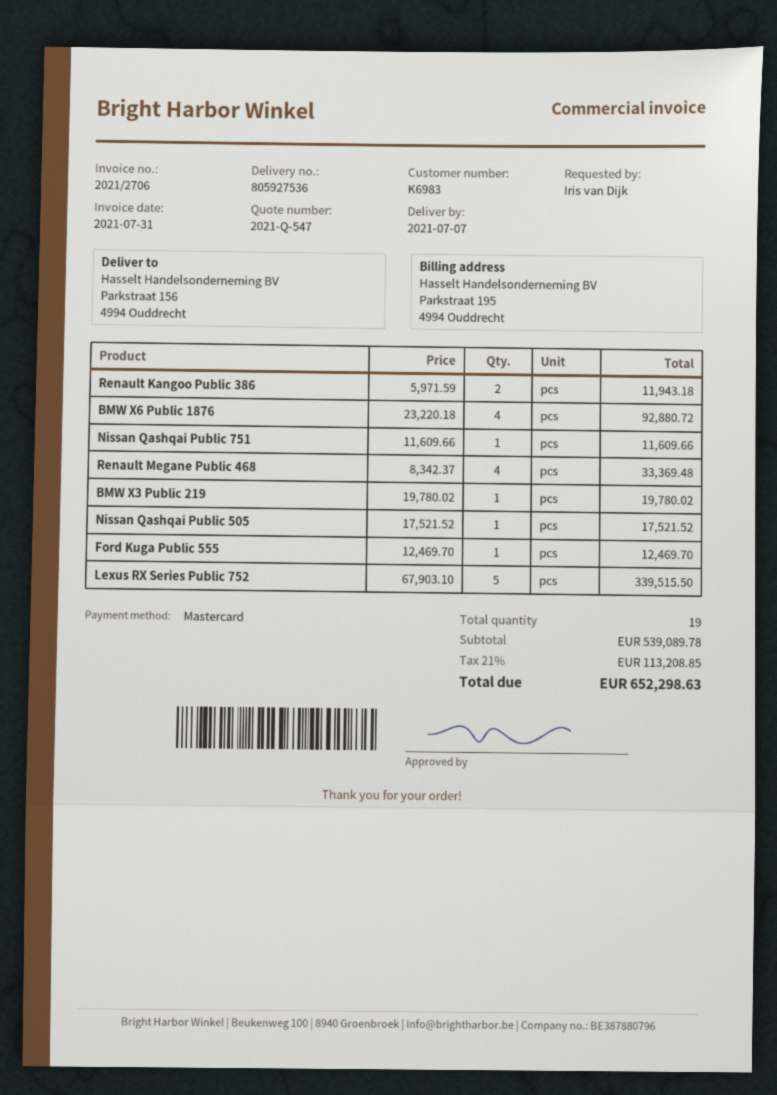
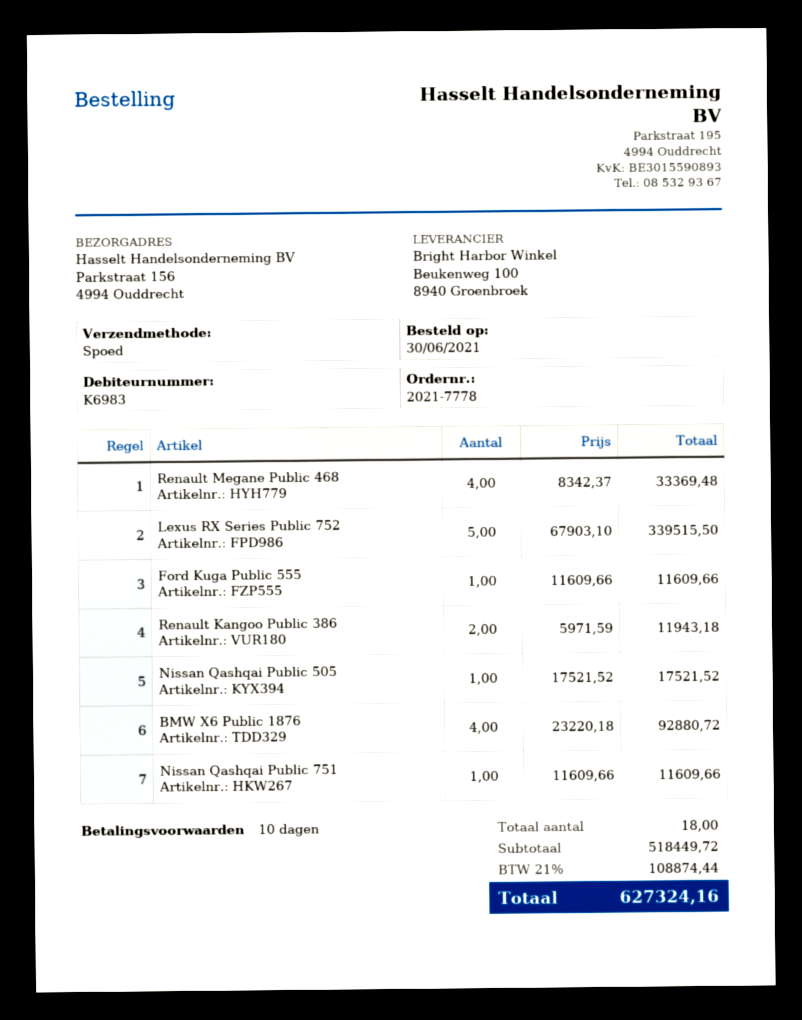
BMW X3 Public 219: 1 x 19780.02 = 19780.02 -> none
Ford Kuga Public 555: 1 x 12469.70 = 12469.70 -> 1 x 11609.66 = 11609.66
total quantity: 19 -> 18
subtotal: 539089.78 -> 518449.72
tax: 21% = 113208.85 -> 21% = 108874.44
total: 652298.63 -> 627324.16

